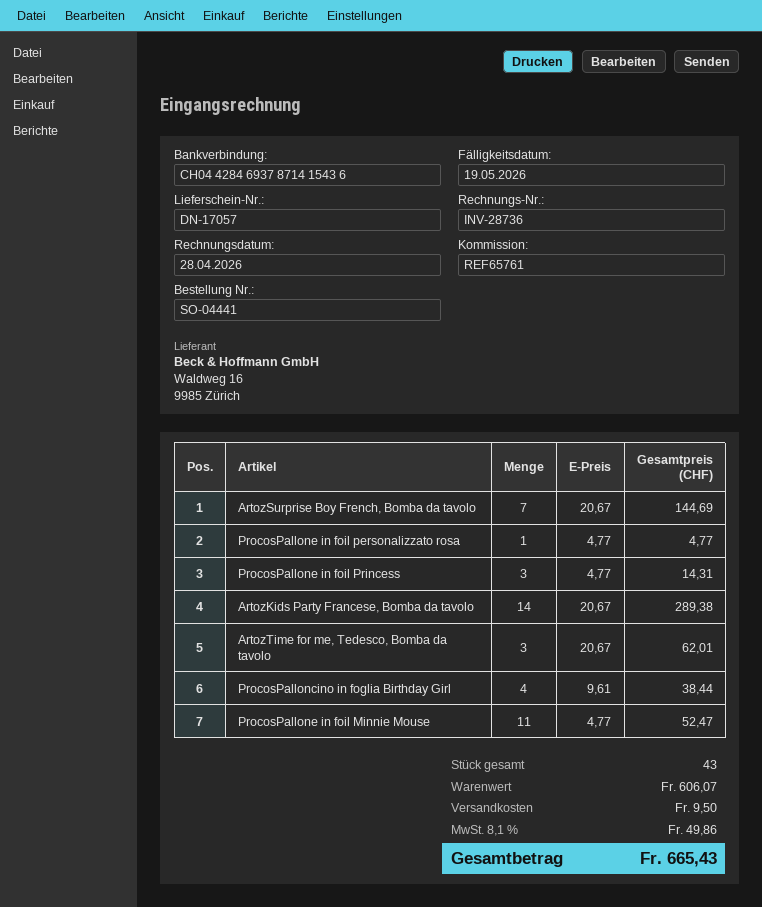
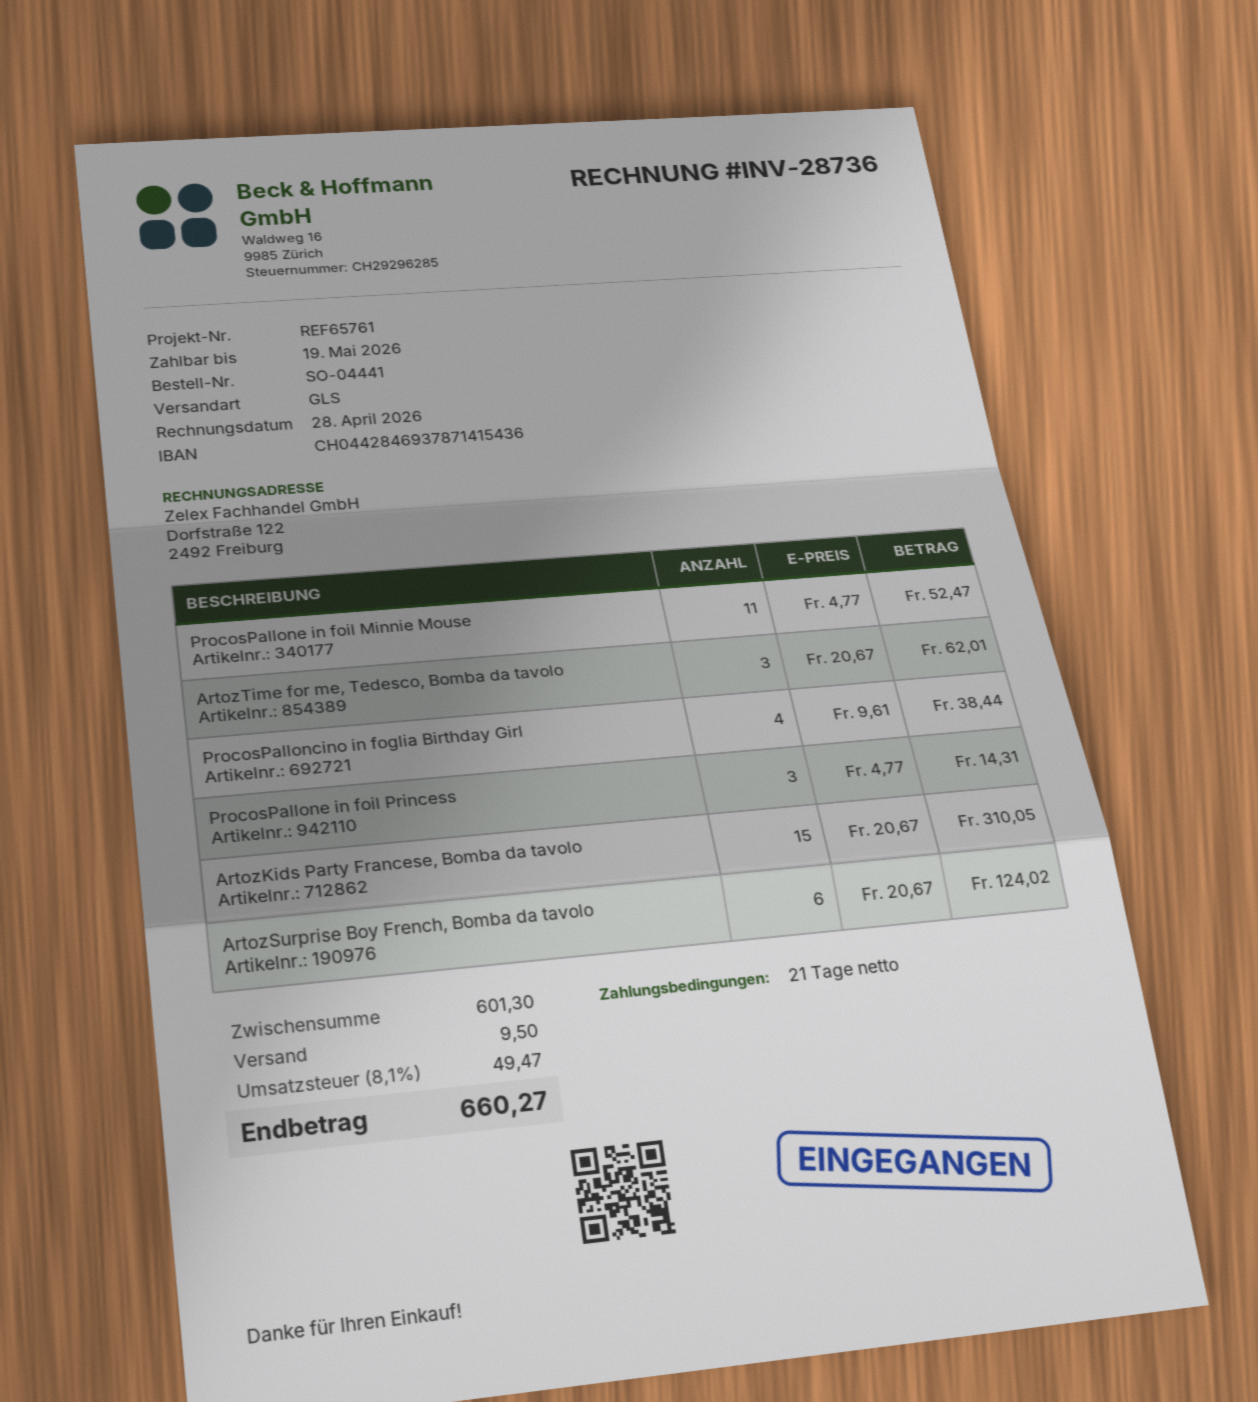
ArtozSurprise Boy French, Bomba da tavolo: 7 x 20.67 = 144.69 -> 6 x 20.67 = 124.02
ProcosPallone in foil personalizzato rosa: 1 x 4.77 = 4.77 -> none
ArtozKids Party Francese, Bomba da tavolo: 14 x 20.67 = 289.38 -> 15 x 20.67 = 310.05
subtotal: 606.07 -> 601.30
tax: 8.1% = 49.86 -> 8.1% = 49.47
total: 665.43 -> 660.27

